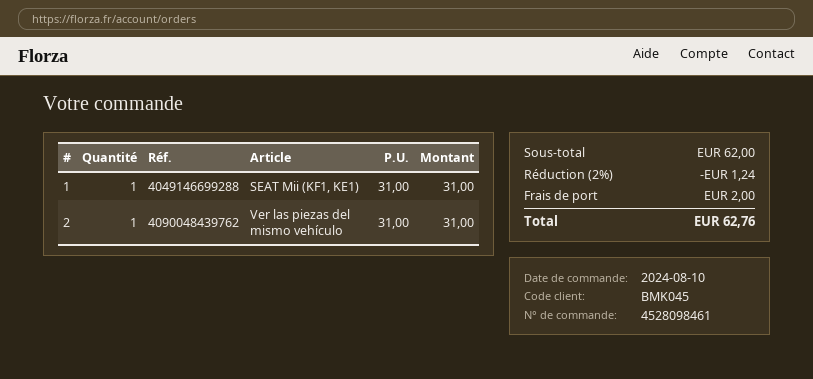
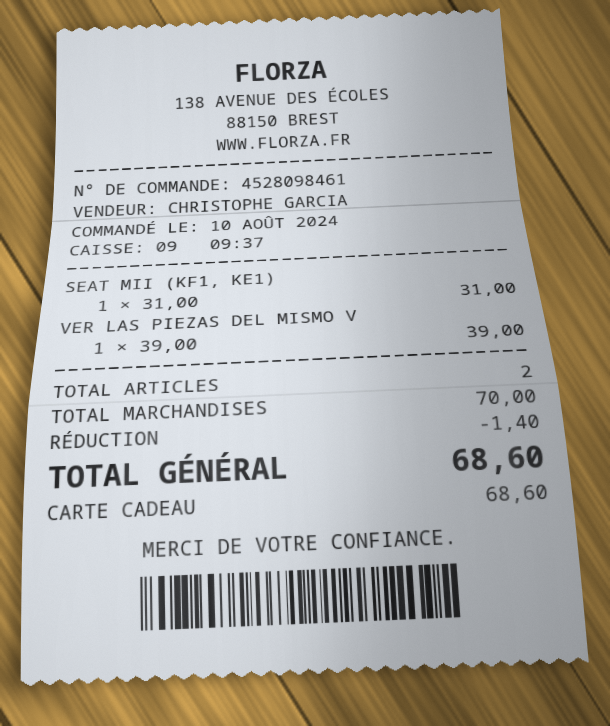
Ver las piezas del mismo vehículo: 1 x 31.00 = 31.00 -> 1 x 39.00 = 39.00
subtotal: 62.00 -> 70.00
discount: 1.24 -> 1.40
shipping: 2.00 -> none
total: 62.76 -> 68.60

